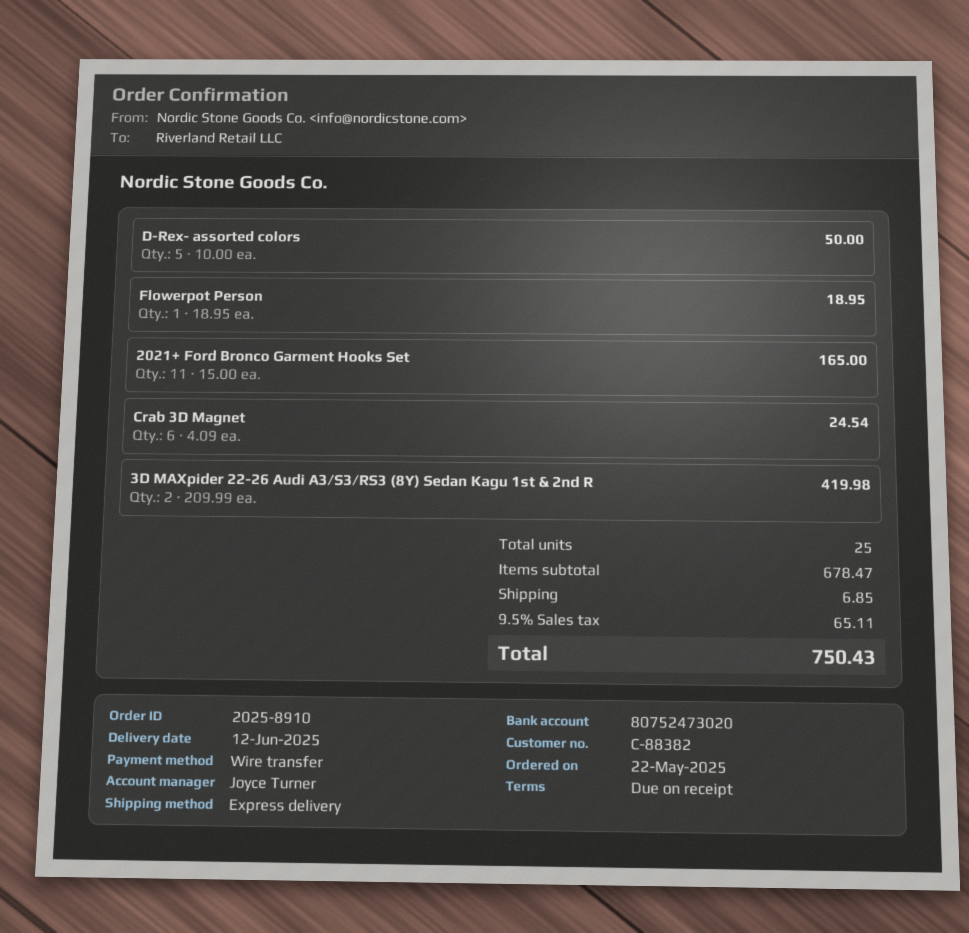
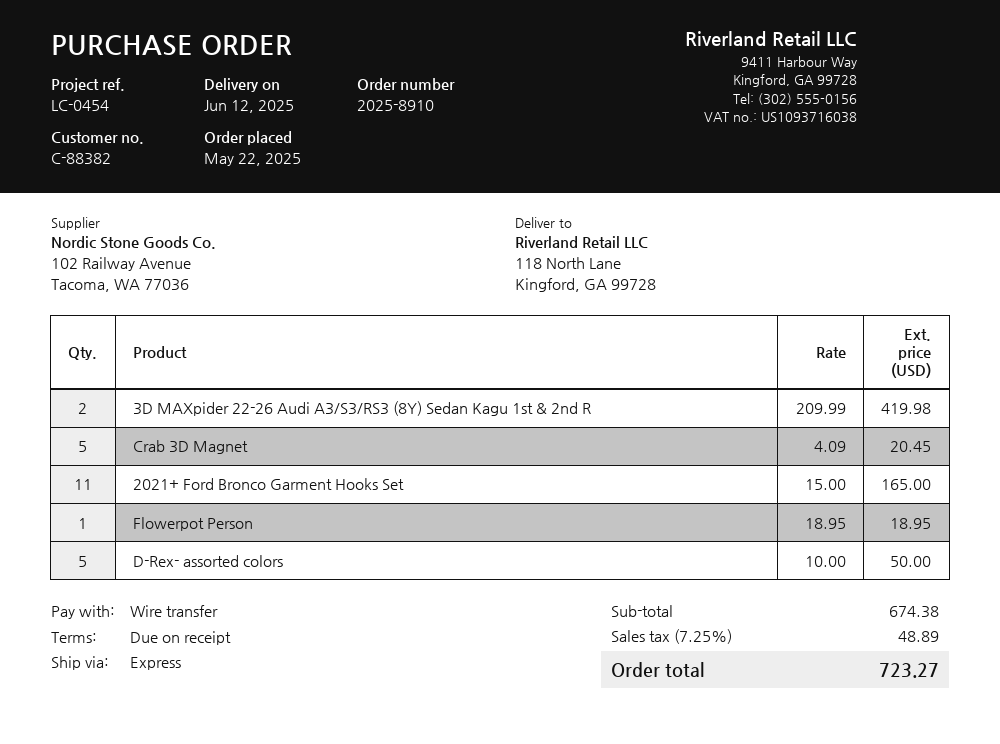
Crab 3D Magnet: 6 x 4.09 = 24.54 -> 5 x 4.09 = 20.45
subtotal: 678.47 -> 674.38
shipping: 6.85 -> none
tax: 9.5% = 65.11 -> 7.25% = 48.89
total: 750.43 -> 723.27

